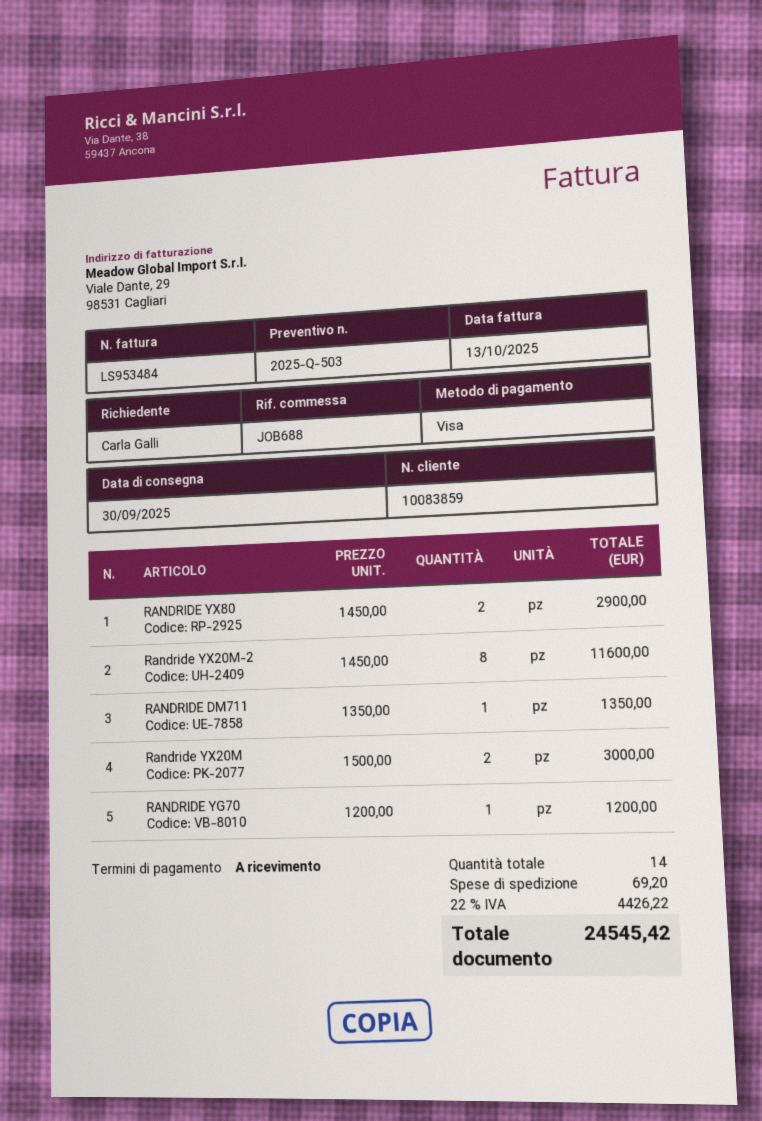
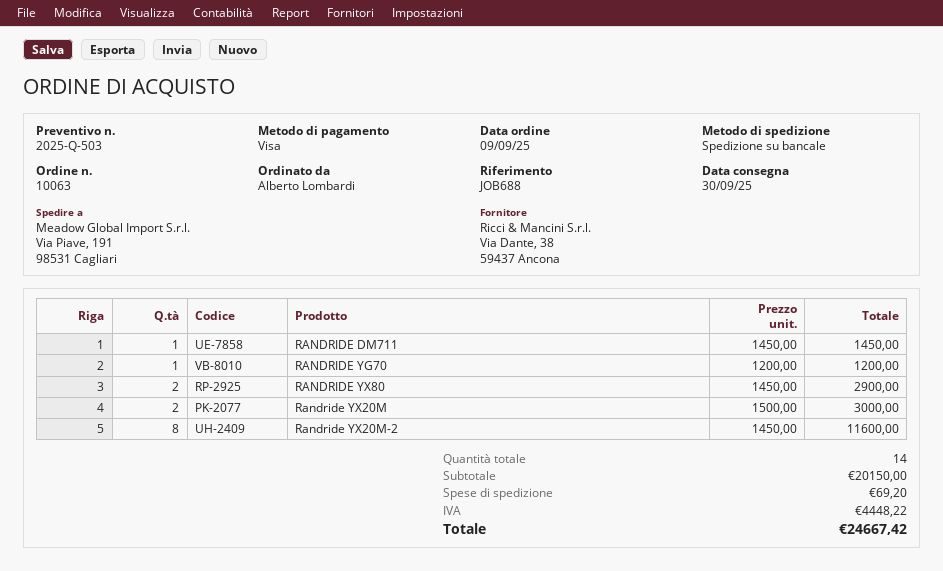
ordered by: Carla Galli -> Alberto Lombardi
RANDRIDE DM711: 1 x 1350.00 = 1350.00 -> 1 x 1450.00 = 1450.00
tax: 4426.22 -> 4448.22
total: 24545.42 -> 24667.42

